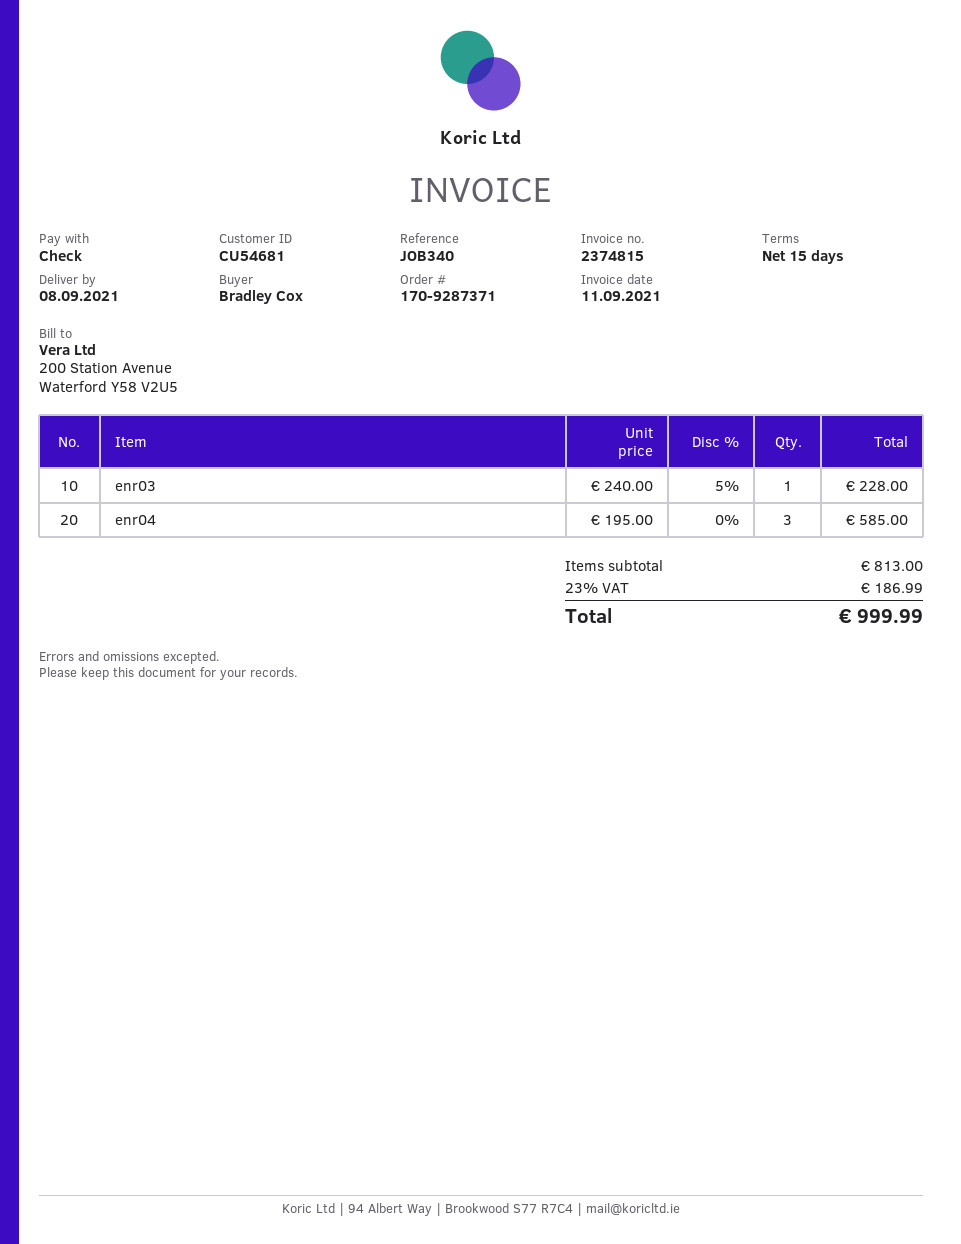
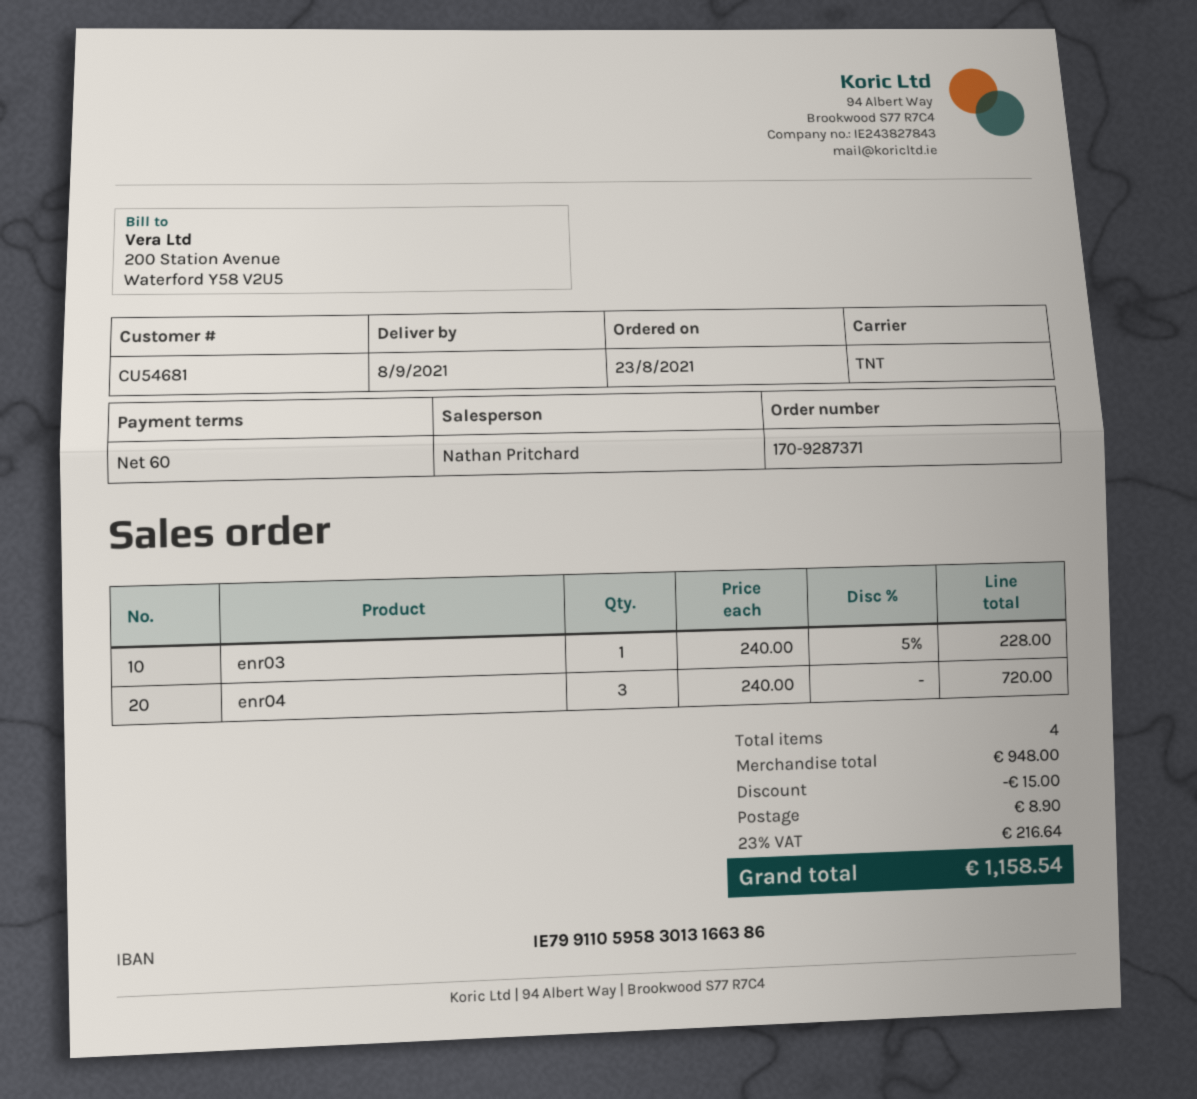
payment terms: 15 days -> 60 days
enr04: 3 x 195.00 = 585.00 -> 3 x 240.00 = 720.00
subtotal: 813.00 -> 948.00
discount: none -> 15.00
shipping: none -> 8.90
tax: 23% = 186.99 -> 23% = 216.64
total: 999.99 -> 1158.54

